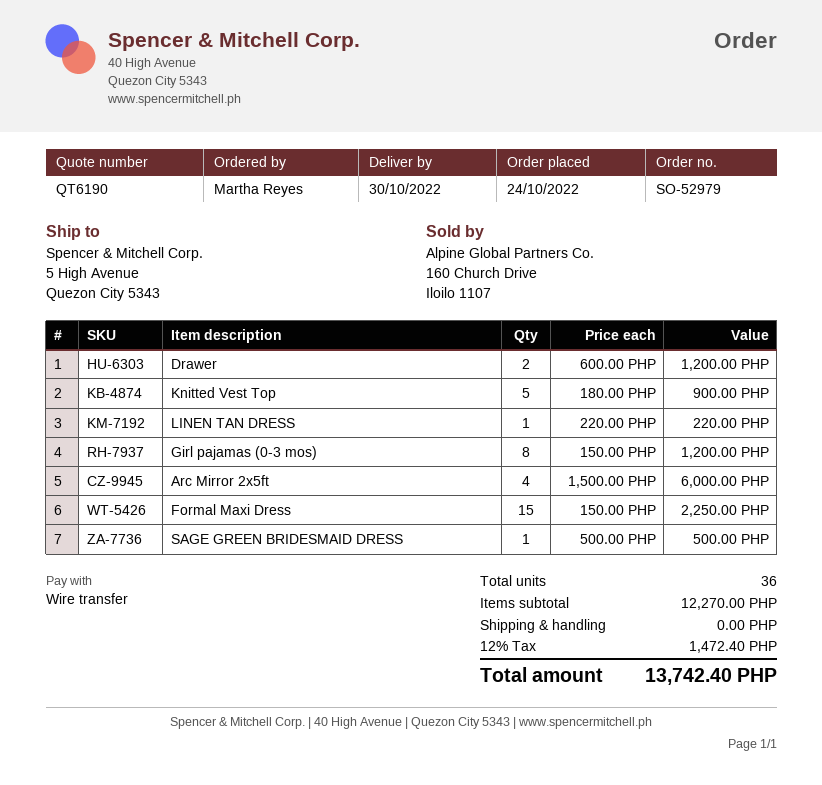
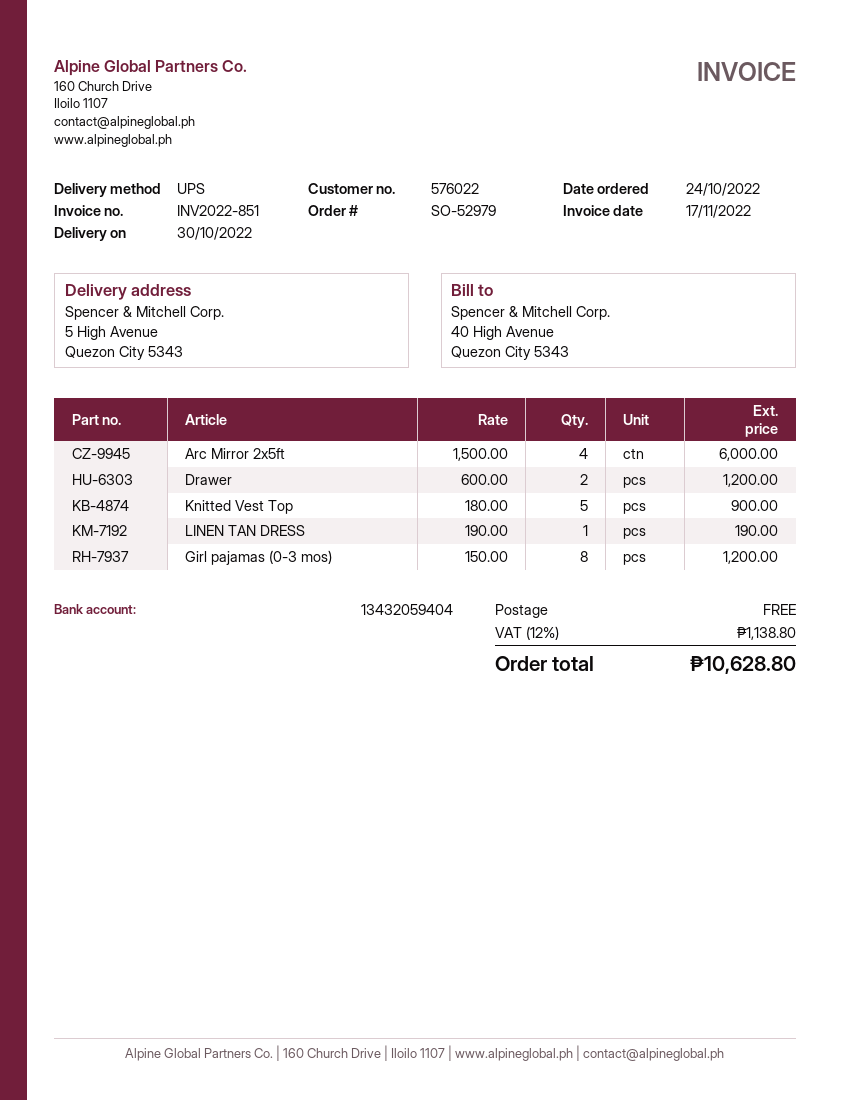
LINEN TAN DRESS: 1 x 220.00 = 220.00 -> 1 x 190.00 = 190.00
Formal Maxi Dress: 15 x 150.00 = 2250.00 -> none
SAGE GREEN BRIDESMAID DRESS: 1 x 500.00 = 500.00 -> none
tax: 12% = 1472.40 -> 12% = 1138.80
total: 13742.40 -> 10628.80

